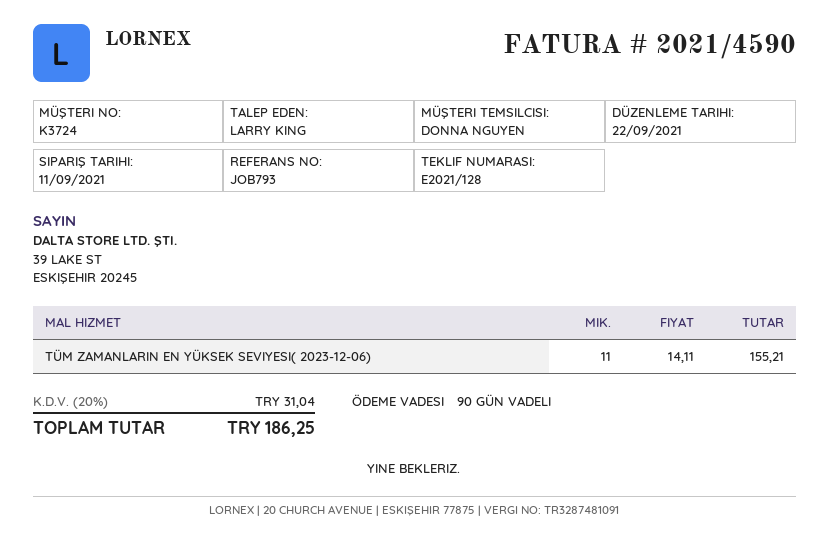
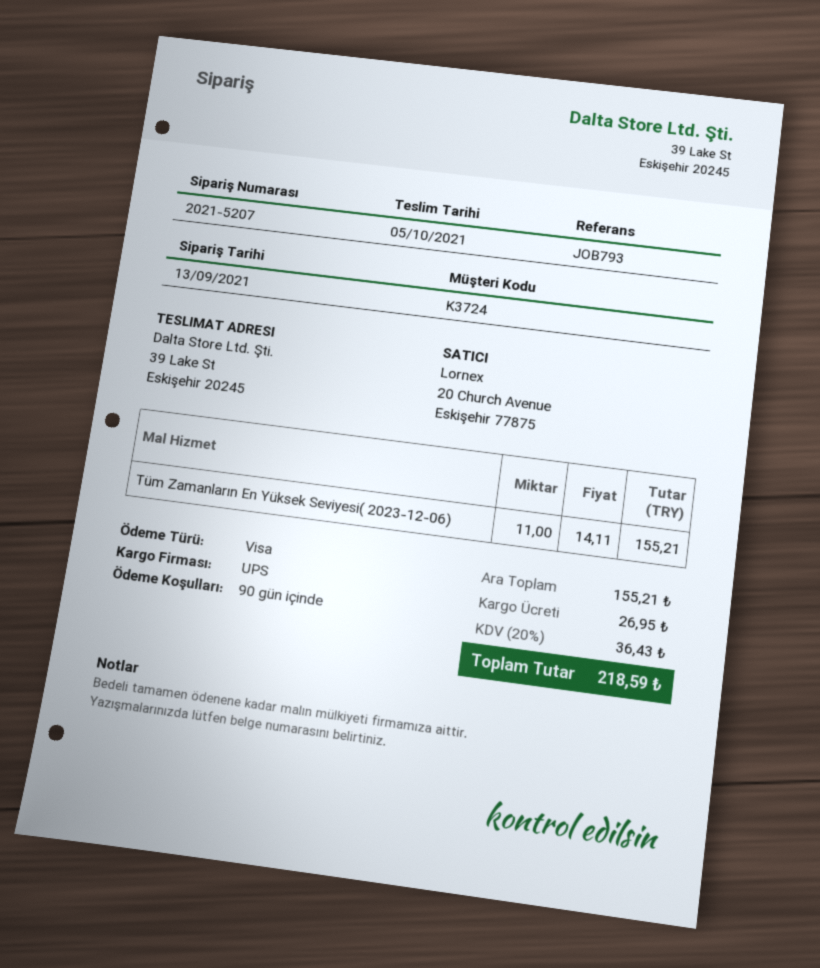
order date: 2021-09-11 -> 2021-09-13
shipping: none -> 26.95
tax: 20% = 31.04 -> 20% = 36.43
total: 186.25 -> 218.59

